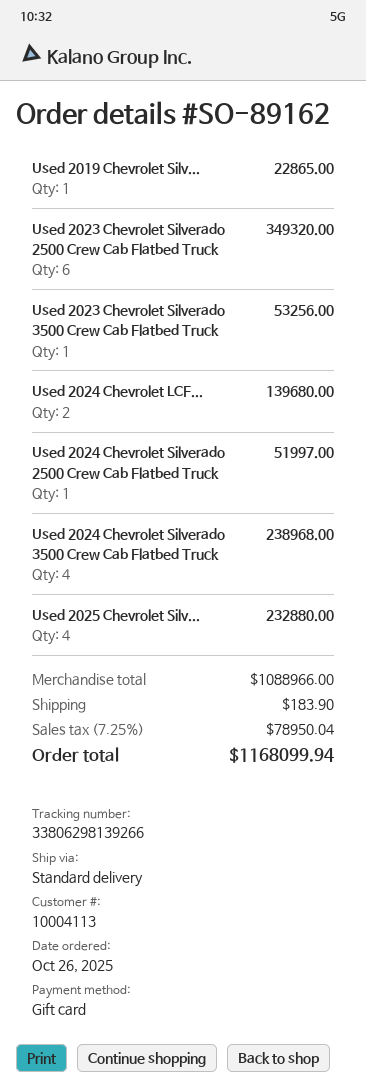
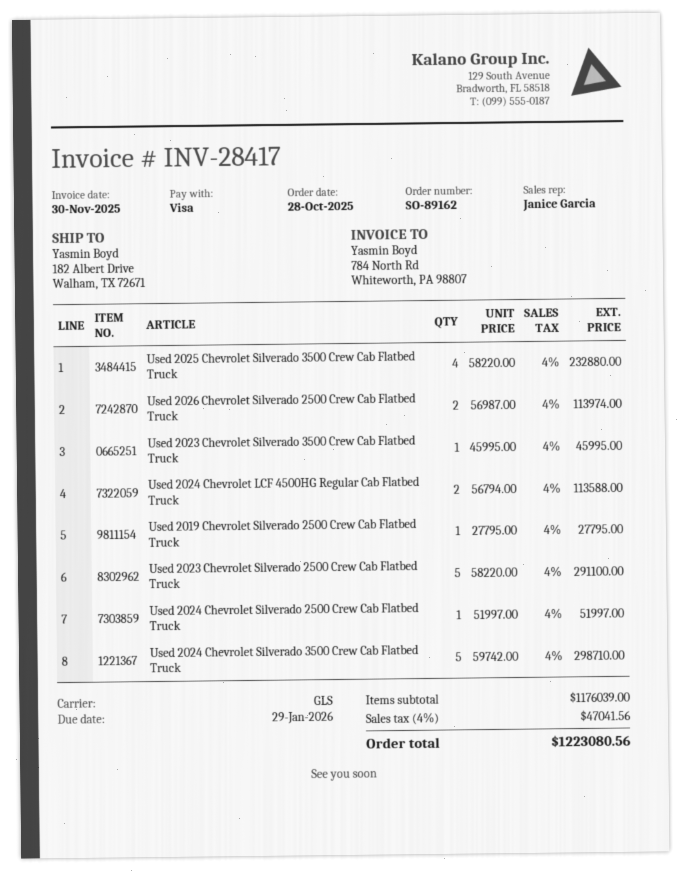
order date: 2025-10-26 -> 2025-10-28
payment method: gift card -> Visa
shipping method: standard -> GLS
Used 2019 Chevrolet Silv...: 1 for 22865.00 -> 1 for 27795.00
Used 2023 Chevrolet Silverado 2500 Crew Cab Flatbed Truck: 6 for 349320.00 -> 5 for 291100.00
Used 2023 Chevrolet Silverado 3500 Crew Cab Flatbed Truck: 1 for 53256.00 -> 1 for 45995.00
Used 2024 Chevrolet LCF...: 2 for 139680.00 -> 2 for 113588.00
Used 2024 Chevrolet Silverado 3500 Crew Cab Flatbed Truck: 4 for 238968.00 -> 5 for 298710.00
Used 2026 Chevrolet Silverado 2500 Crew Cab Flatbed Truck: none -> 2 for 113974.00
subtotal: 1088966.00 -> 1176039.00
shipping: 183.90 -> none
tax: 7.25% = 78950.04 -> 4% = 47041.56
total: 1168099.94 -> 1223080.56

